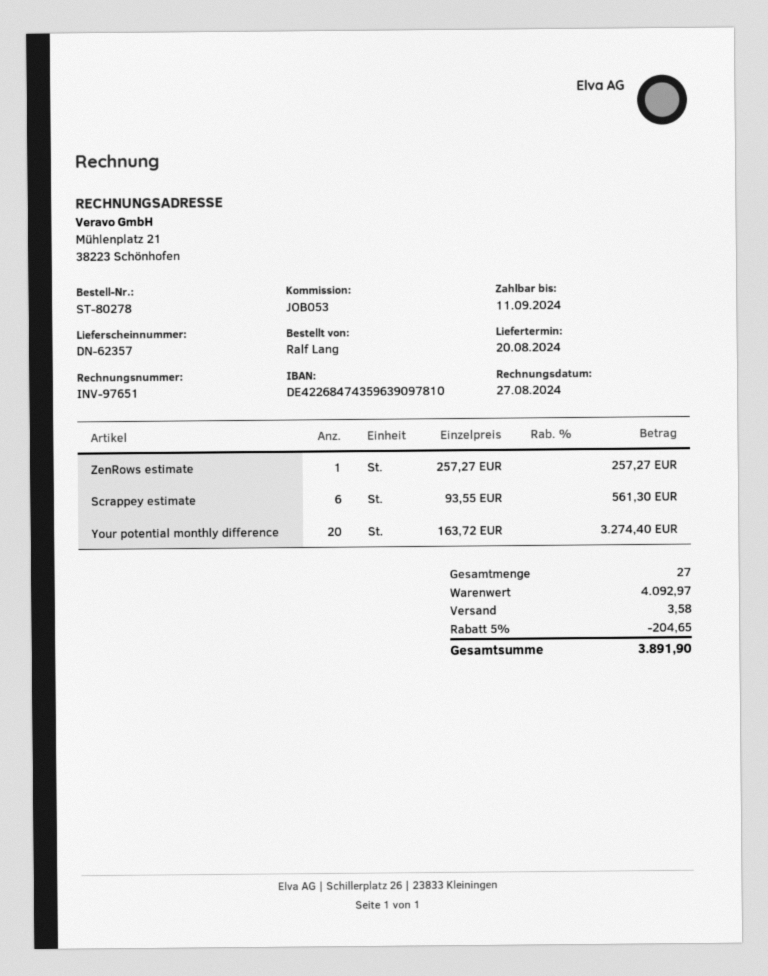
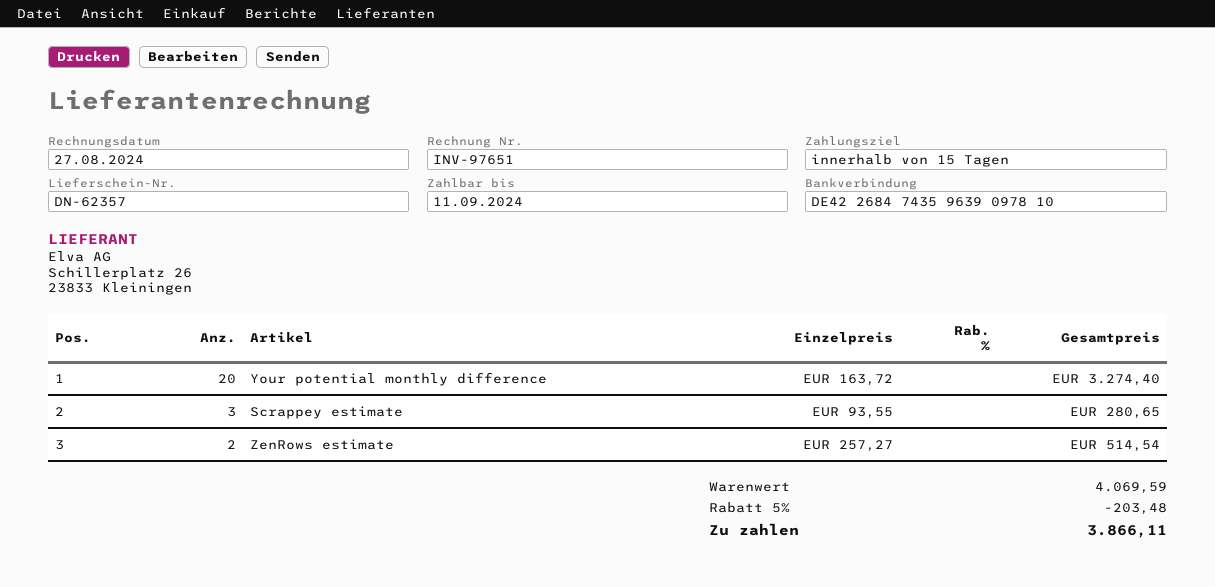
ZenRows estimate: 1 x 257.27 = 257.27 -> 2 x 257.27 = 514.54
Scrappey estimate: 6 x 93.55 = 561.30 -> 3 x 93.55 = 280.65
subtotal: 4092.97 -> 4069.59
discount: 5% = 204.65 -> 5% = 203.48
shipping: 3.58 -> none
total: 3891.90 -> 3866.11

